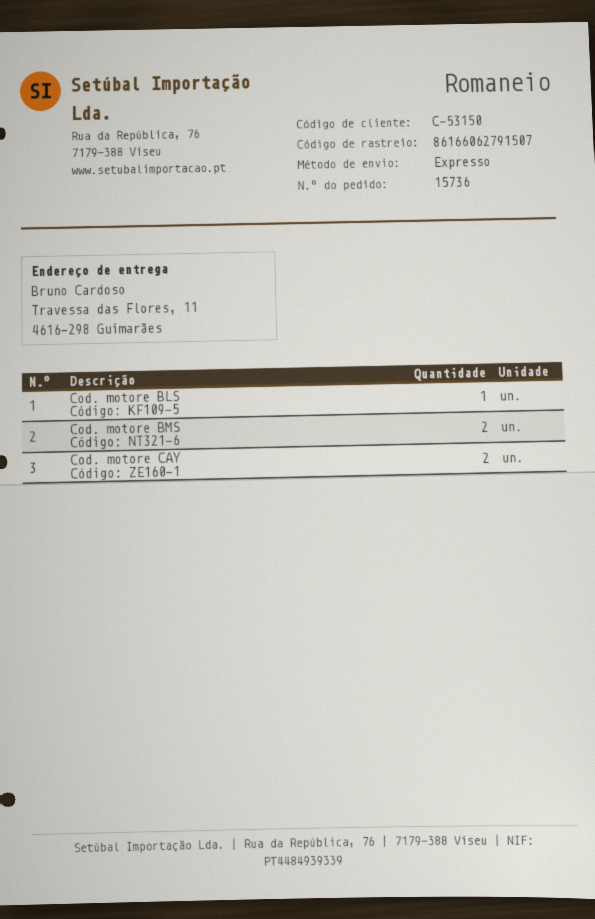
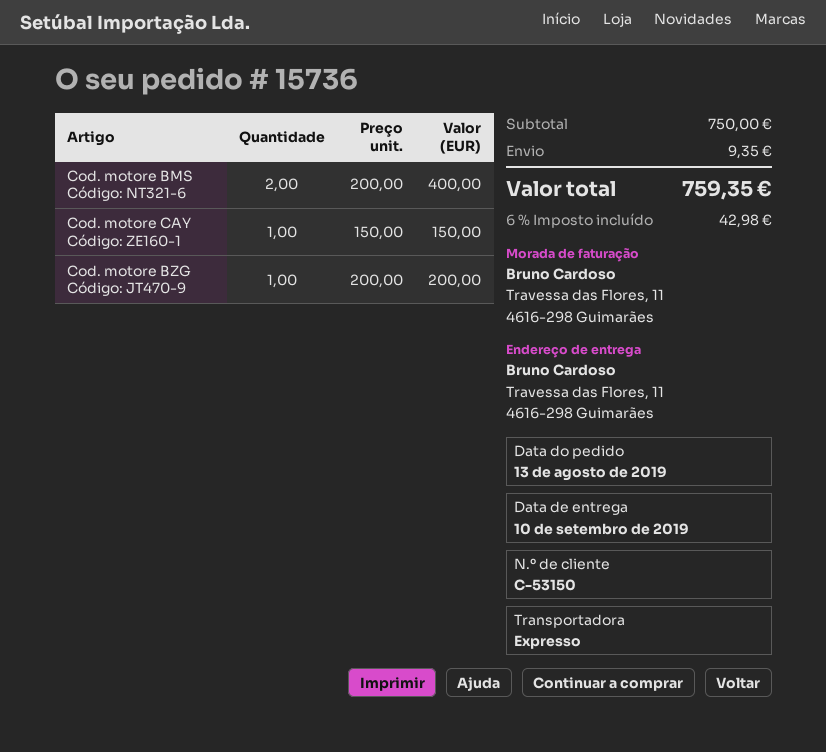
Cod. motore BLS: 1 -> none
Cod. motore CAY: 2 -> 1
Cod. motore BZG: none -> 1

